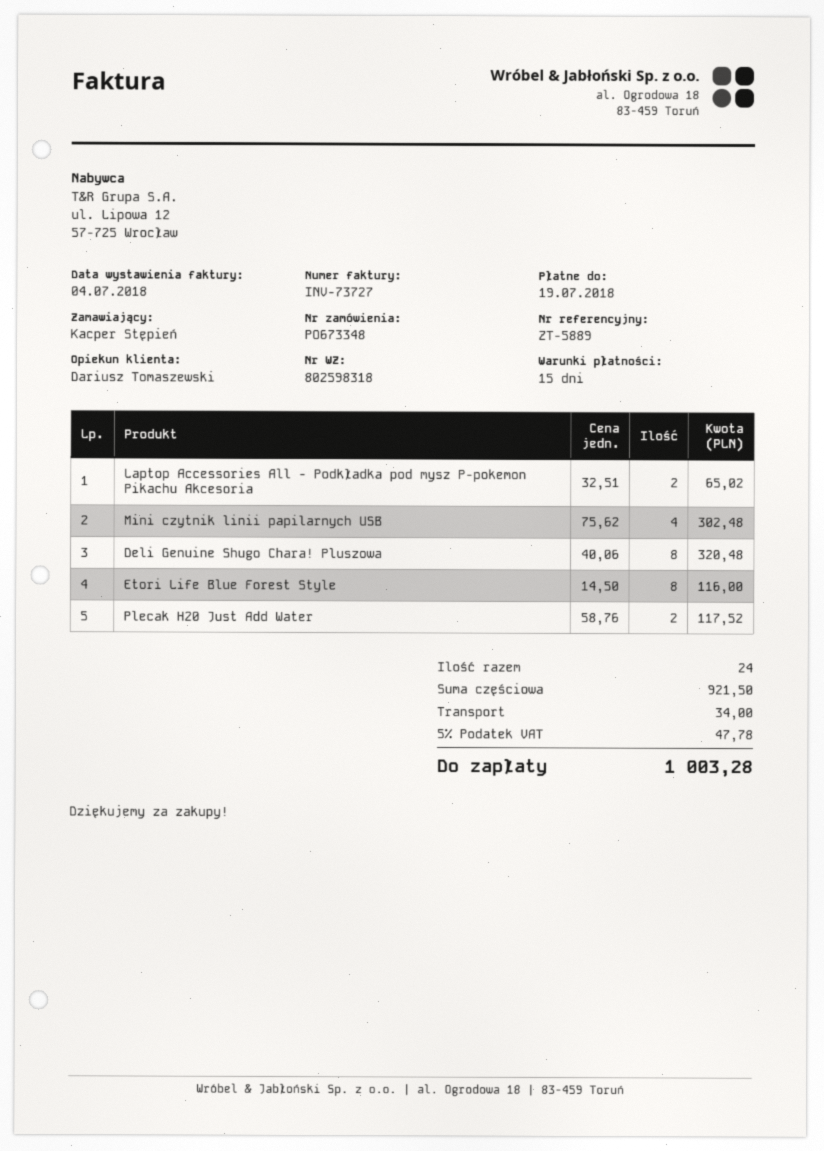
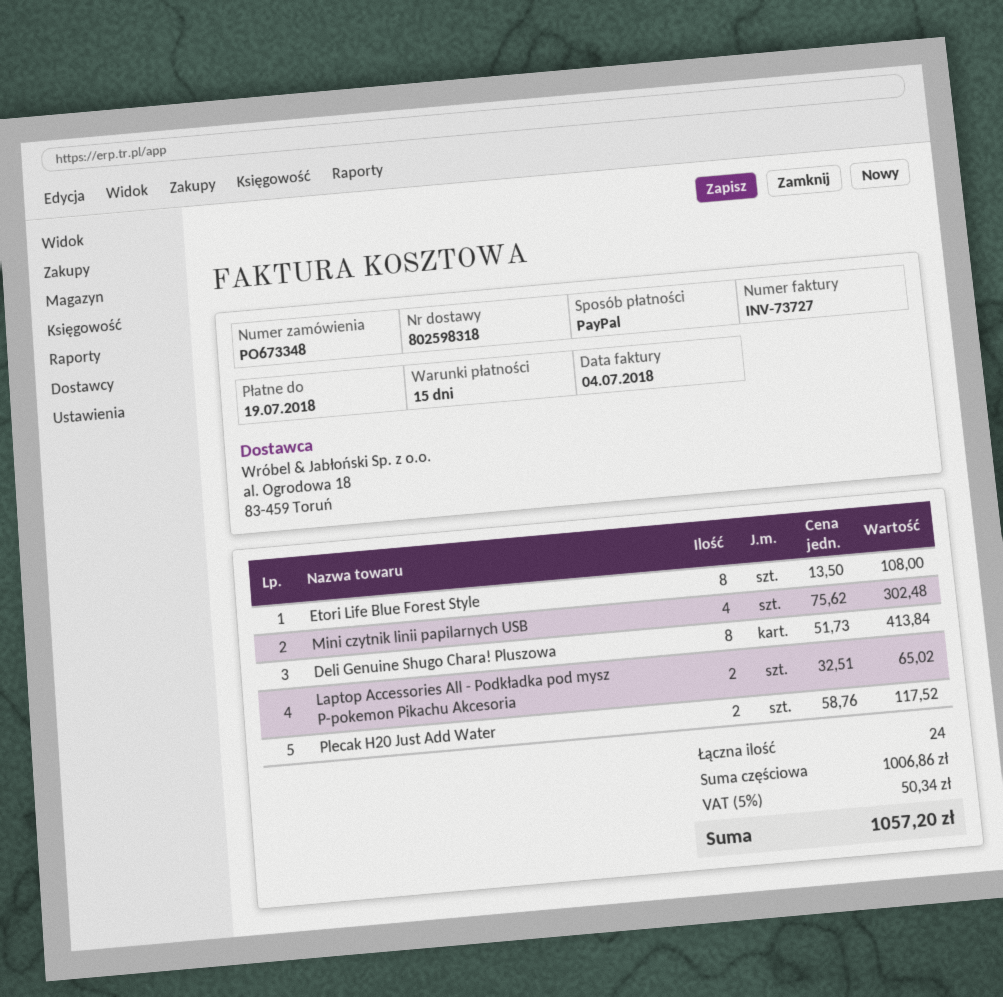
Deli Genuine Shugo Chara! Pluszowa: 8 x 40.06 = 320.48 -> 8 x 51.73 = 413.84
Etori Life Blue Forest Style: 8 x 14.50 = 116.00 -> 8 x 13.50 = 108.00
subtotal: 921.50 -> 1006.86
shipping: 34.00 -> none
tax: 5% = 47.78 -> 5% = 50.34
total: 1003.28 -> 1057.20

